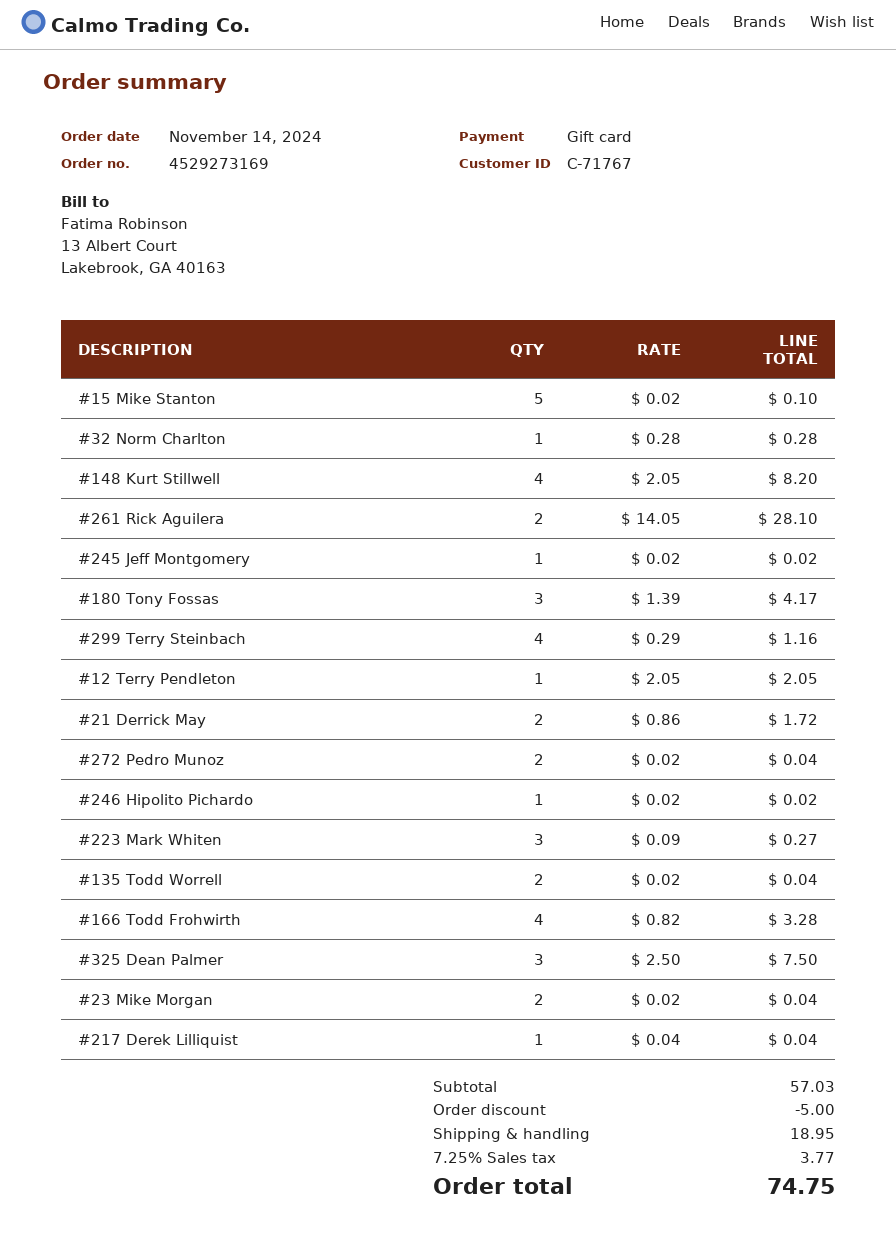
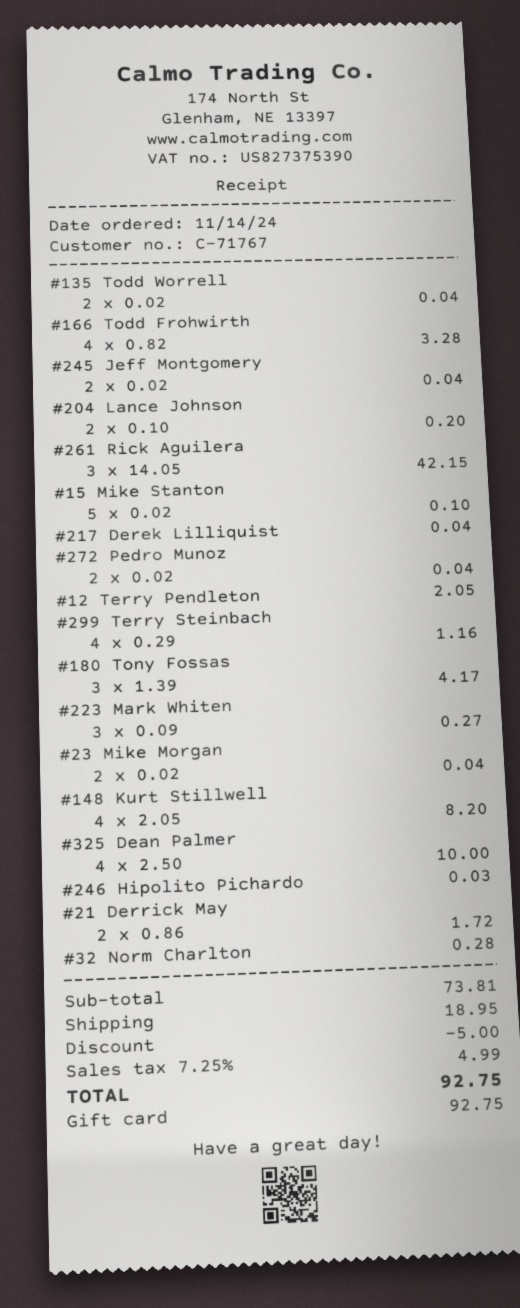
#261 Rick Aguilera: 2 x 14.05 = 28.10 -> 3 x 14.05 = 42.15
#245 Jeff Montgomery: 1 x 0.02 = 0.02 -> 2 x 0.02 = 0.04
#246 Hipolito Pichardo: 1 x 0.02 = 0.02 -> 1 x 0.03 = 0.03
#325 Dean Palmer: 3 x 2.50 = 7.50 -> 4 x 2.50 = 10.00
#204 Lance Johnson: none -> 2 x 0.10 = 0.20
subtotal: 57.03 -> 73.81
tax: 7.25% = 3.77 -> 7.25% = 4.99
total: 74.75 -> 92.75

